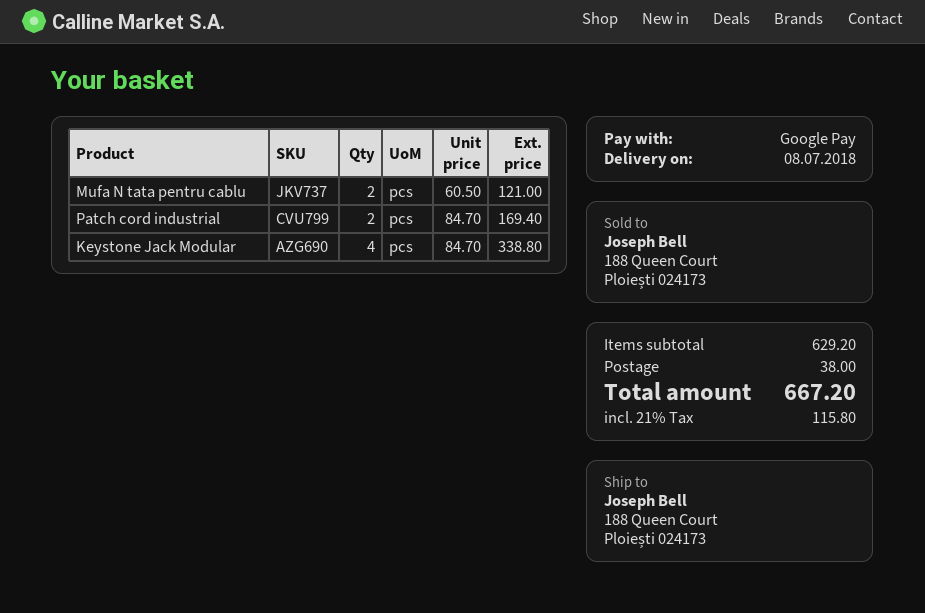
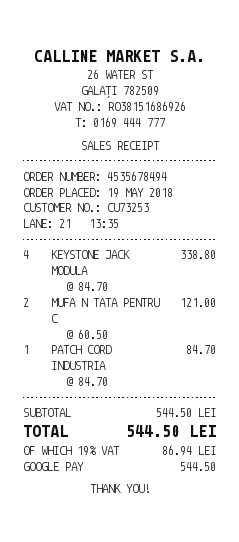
Patch cord industrial: 2 x 84.70 = 169.40 -> 1 x 84.70 = 84.70
subtotal: 629.20 -> 544.50
shipping: 38.00 -> none
tax: 21% = 115.80 -> 19% = 86.94
total: 667.20 -> 544.50

